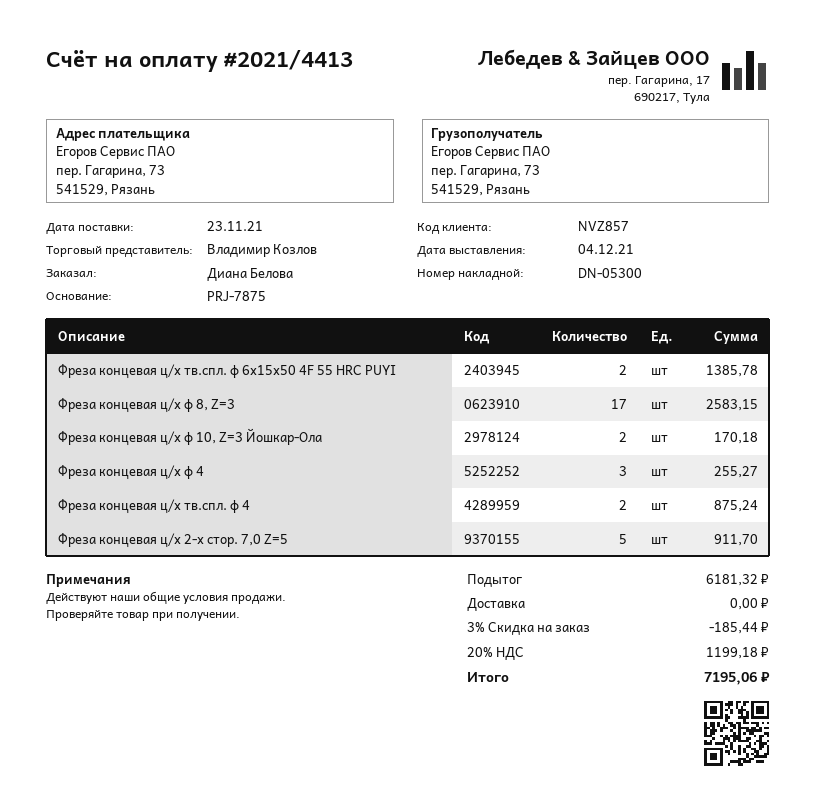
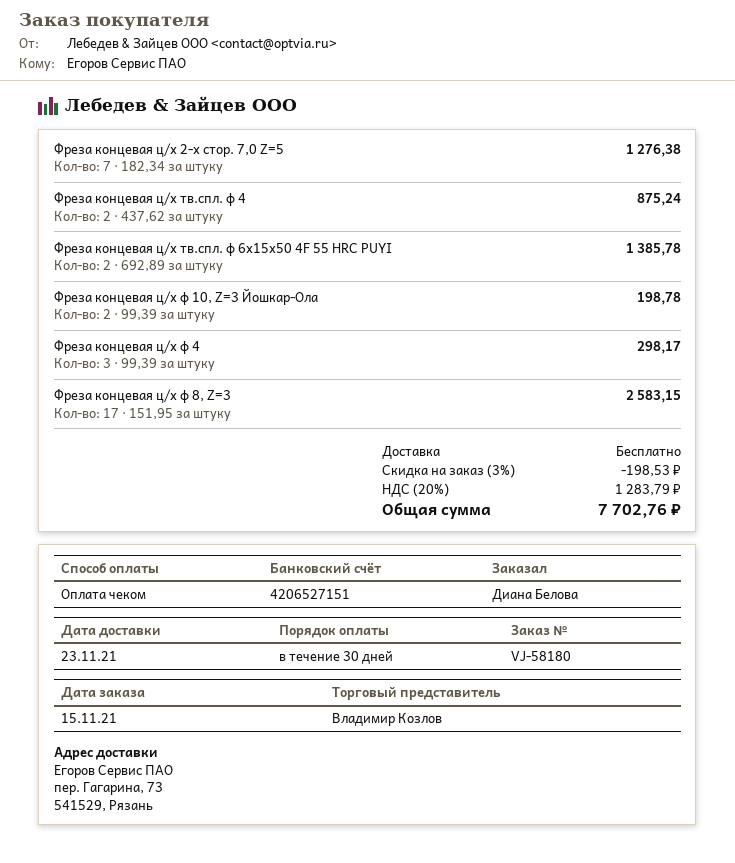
Фреза концевая ц/х ф 10, Z=3 Йошкар-Ола: 2 for 170.18 -> 2 for 198.78
Фреза концевая ц/х ф 4: 3 for 255.27 -> 3 for 298.17
Фреза концевая ц/х 2-х стор. 7,0 Z=5: 5 for 911.70 -> 7 for 1276.38
discount: 3% = 185.44 -> 3% = 198.53
tax: 20% = 1199.18 -> 20% = 1283.79
total: 7195.06 -> 7702.76

